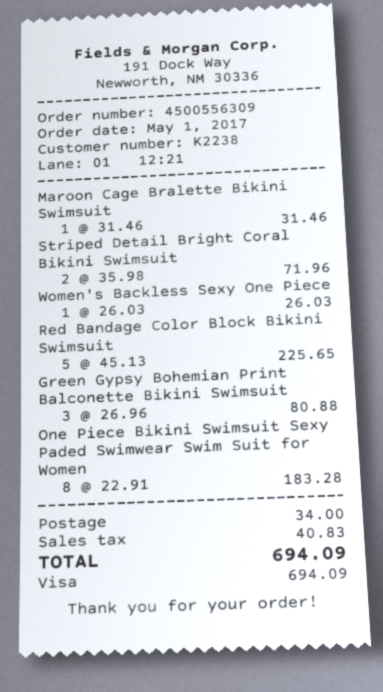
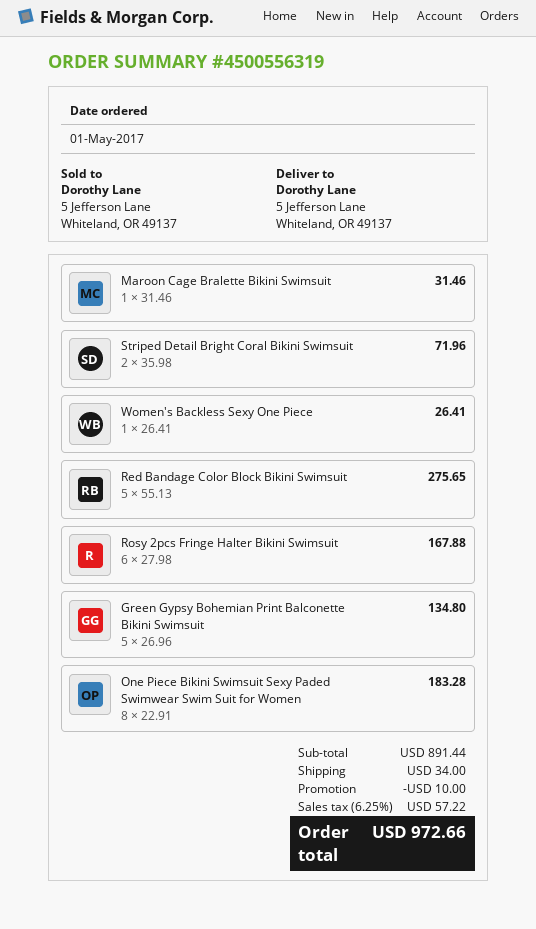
order number: 4500556309 -> 4500556319
Women's Backless Sexy One Piece: 1 x 26.03 = 26.03 -> 1 x 26.41 = 26.41
Red Bandage Color Block Bikini Swimsuit: 5 x 45.13 = 225.65 -> 5 x 55.13 = 275.65
Green Gypsy Bohemian Print Balconette Bikini Swimsuit: 3 x 26.96 = 80.88 -> 5 x 26.96 = 134.80
Rosy 2pcs Fringe Halter Bikini Swimsuit: none -> 6 x 27.98 = 167.88
discount: none -> 10.00
tax: 40.83 -> 57.22
total: 694.09 -> 972.66

